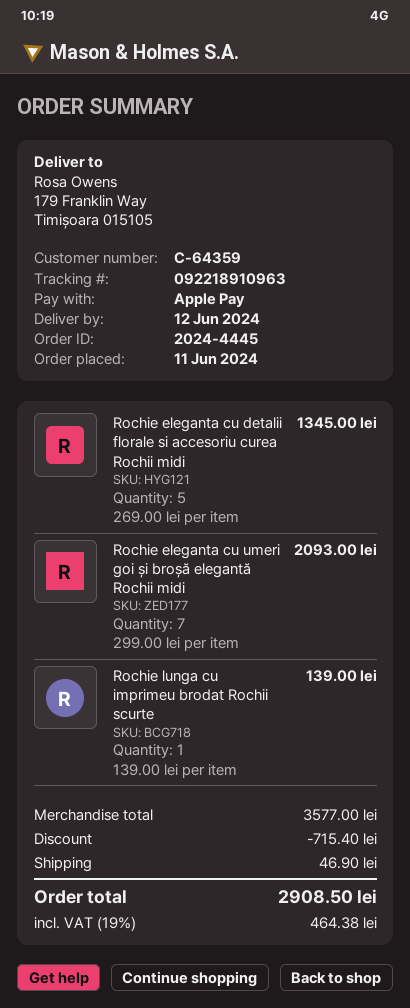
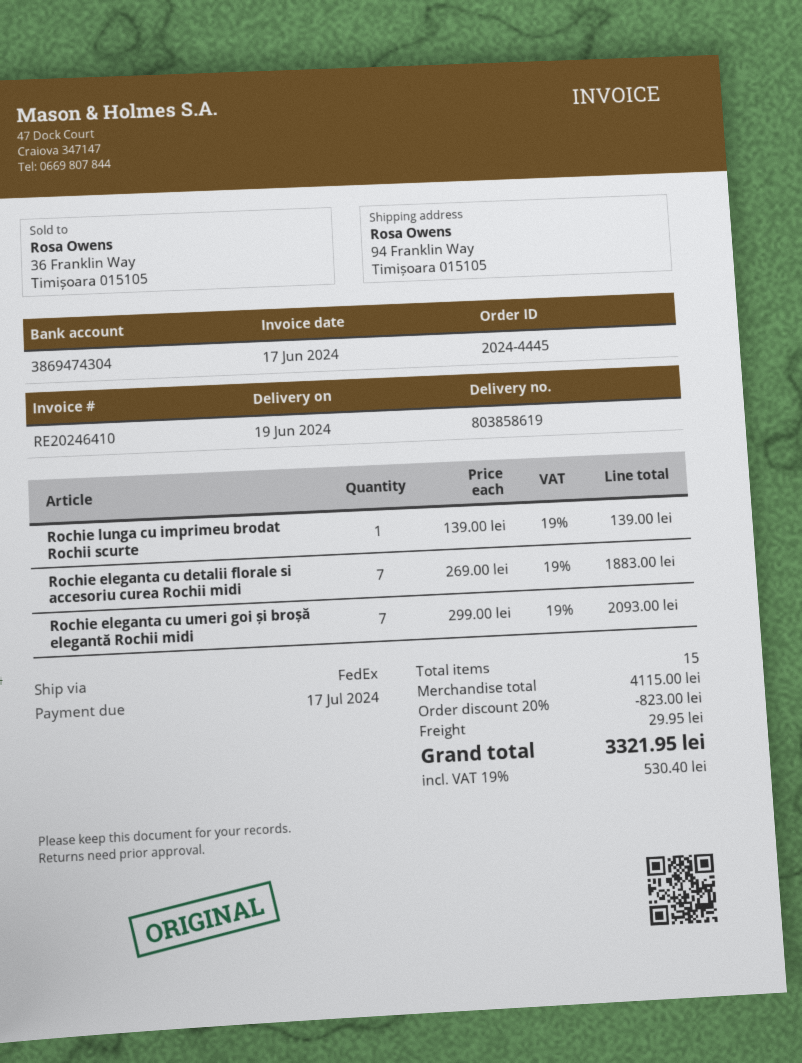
delivery date: 2024-06-12 -> 2024-06-19
ship to: 179 Franklin Way, Timișoara 015105 -> 94 Franklin Way, Timișoara 015105
Rochie eleganta cu detalii florale si accesoriu curea Rochii midi: 5 x 269.00 = 1345.00 -> 7 x 269.00 = 1883.00
subtotal: 3577.00 -> 4115.00
discount: 715.40 -> 823.00
shipping: 46.90 -> 29.95
tax: 19% = 464.38 -> 19% = 530.40
total: 2908.50 -> 3321.95

